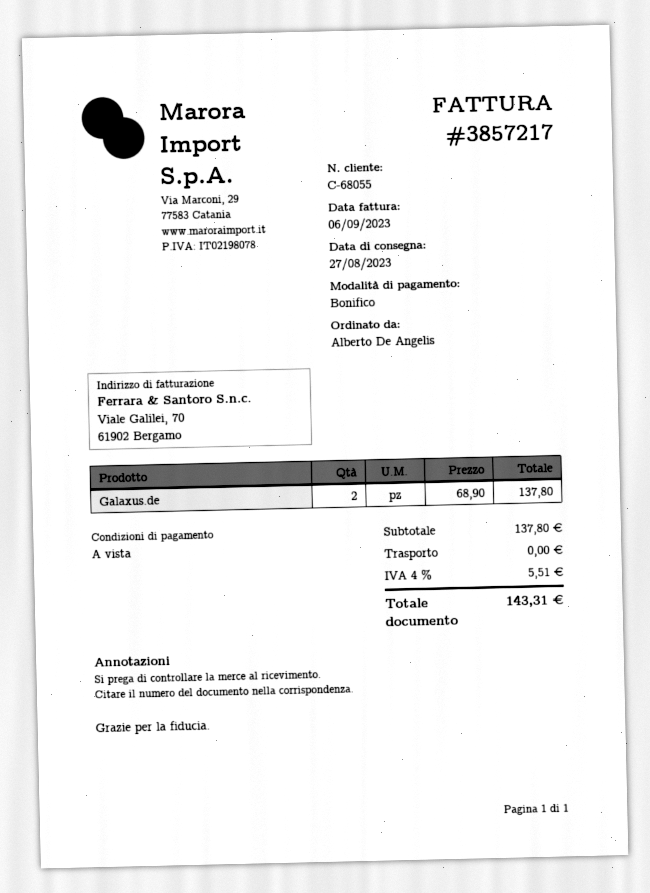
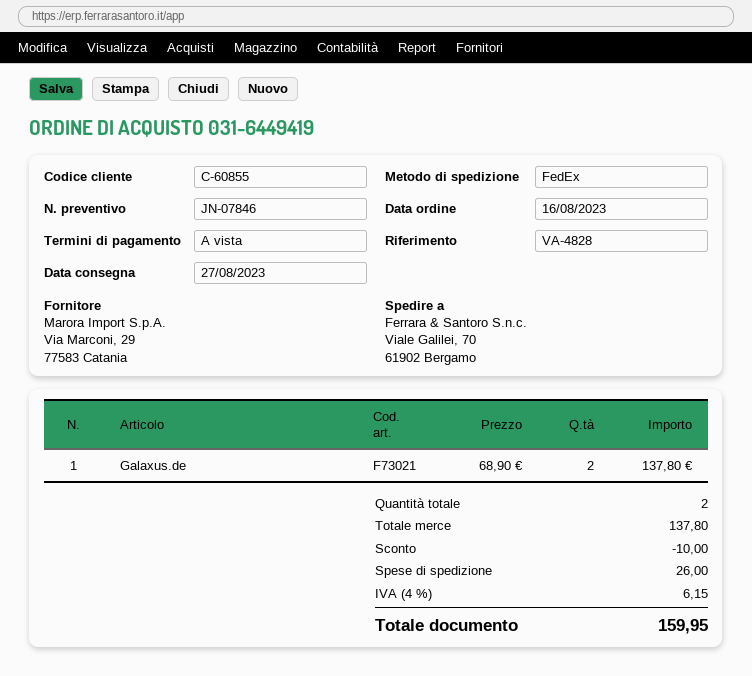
customer number: C-68055 -> C-60855
discount: none -> 10.00
shipping: 0.00 -> 26.00
tax: 4% = 5.51 -> 4% = 6.15
total: 143.31 -> 159.95

